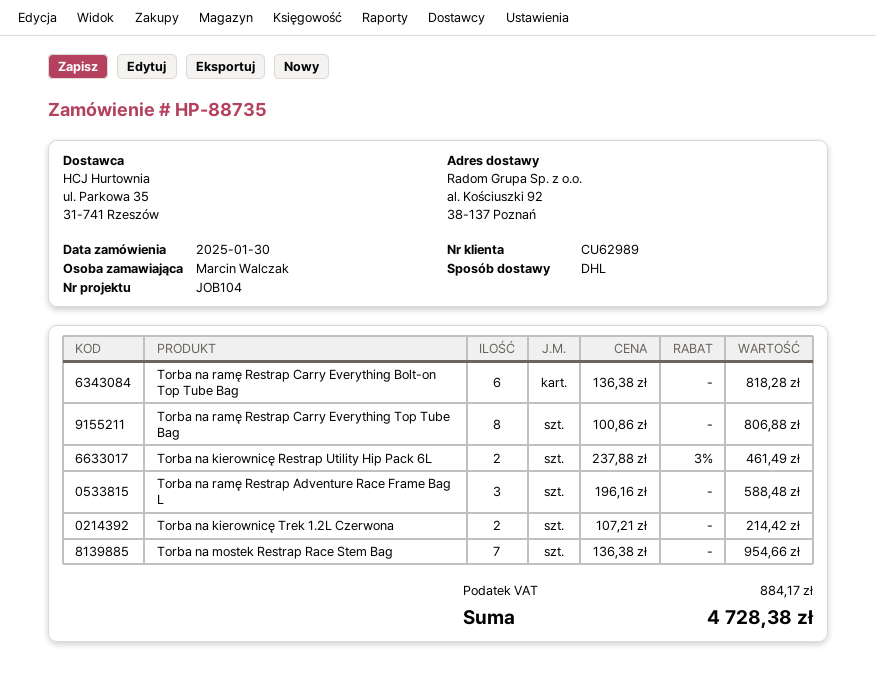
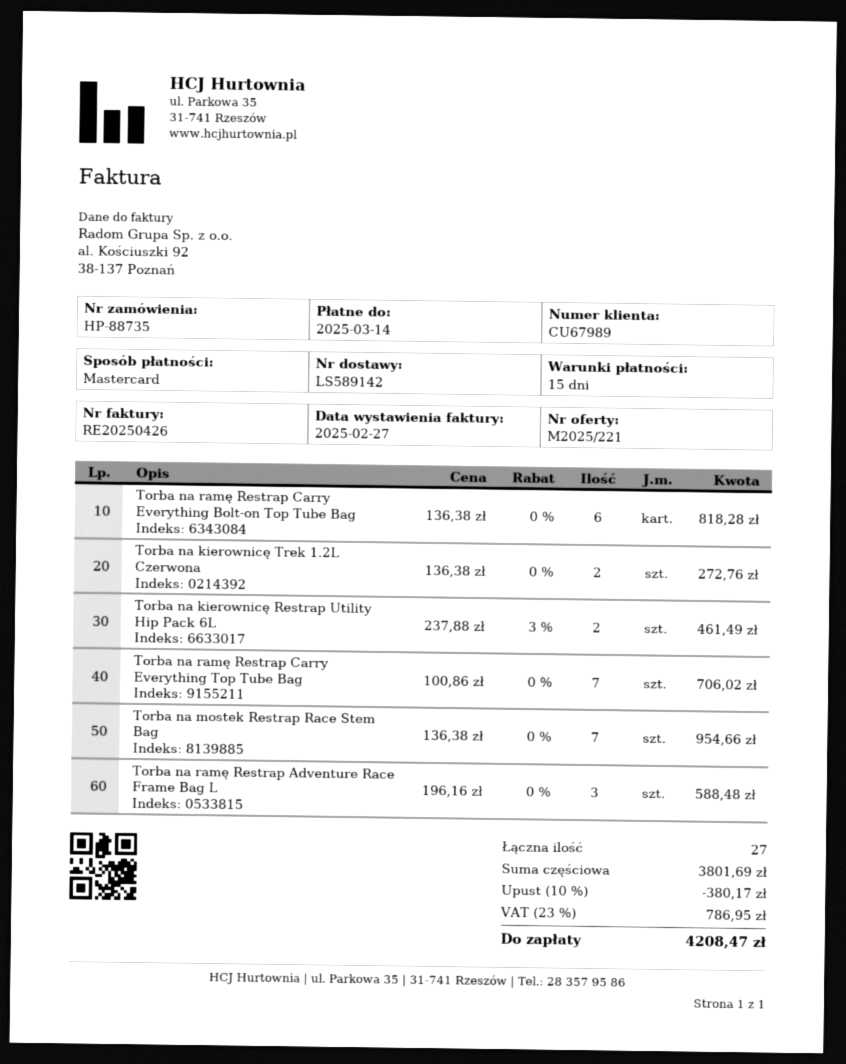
customer number: CU62989 -> CU67989
Torba na ramę Restrap Carry Everything Top Tube Bag: 8 x 100.86 = 806.88 -> 7 x 100.86 = 706.02
Torba na kierownicę Trek 1.2L Czerwona: 2 x 107.21 = 214.42 -> 2 x 136.38 = 272.76
discount: none -> 10% = 380.17
tax: 884.17 -> 786.95
total: 4728.38 -> 4208.47

